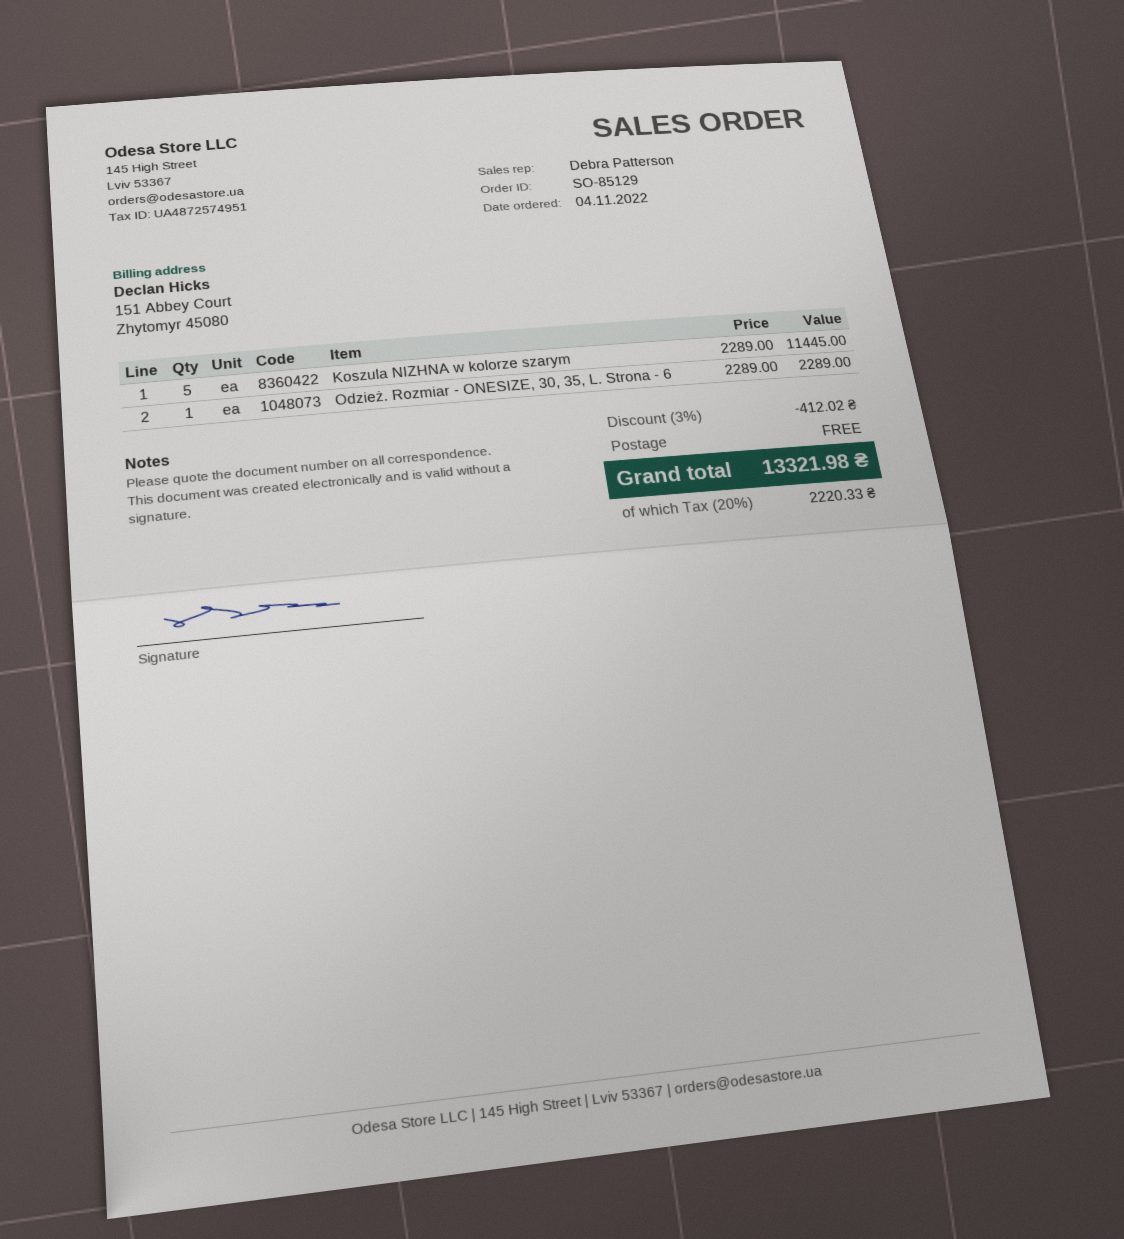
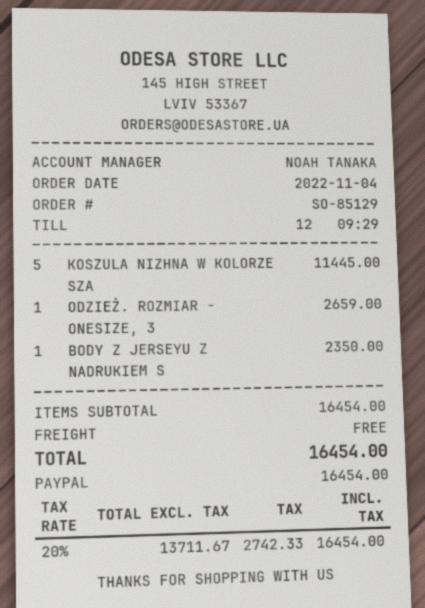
sales rep: Debra Patterson -> NOAH TANAKA
Odzież. Rozmiar - ONESIZE, 30, 35, L. Strona - 6: 1 for 2289.00 -> 1 for 2659.00
BODY Z JERSEYU Z NADRUKIEM S: none -> 1 for 2350.00
discount: 3% = 412.02 -> none
tax: 20% = 2220.33 -> 20% = 2742.33
total: 13321.98 -> 16454.00

